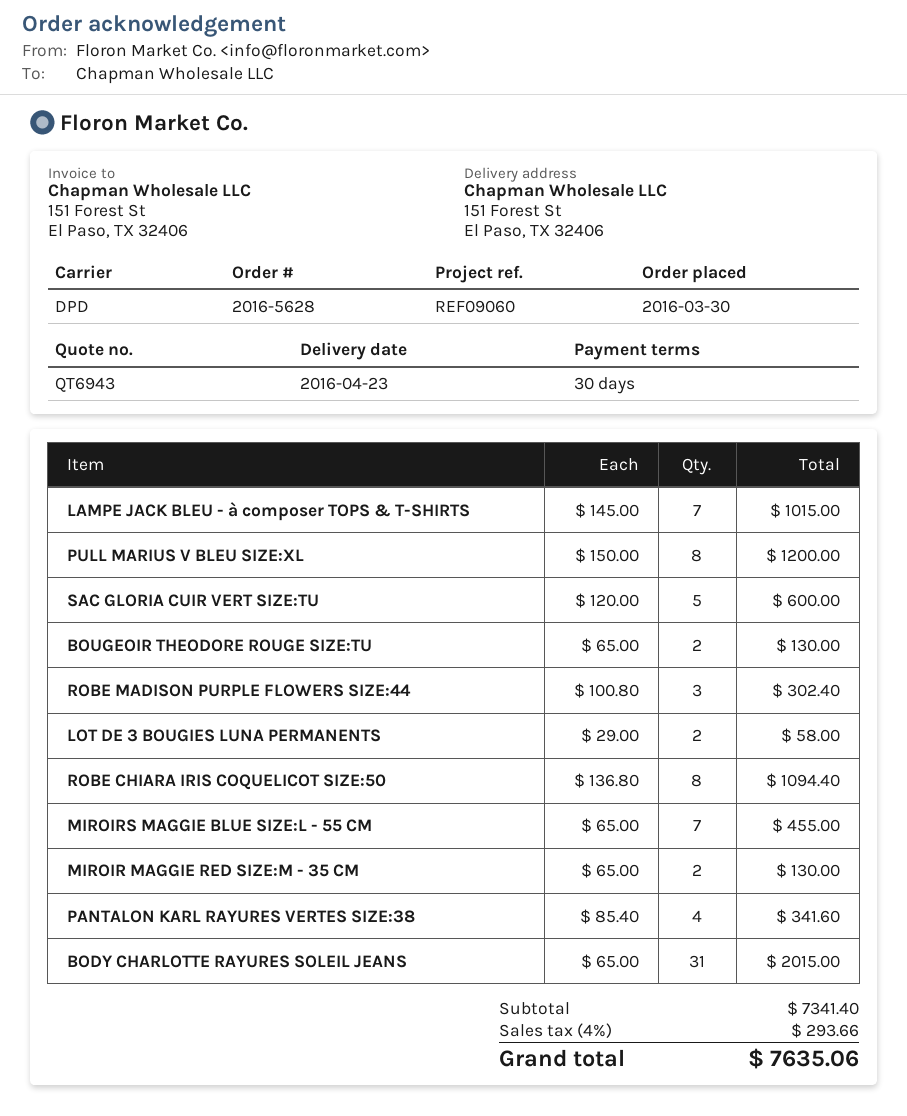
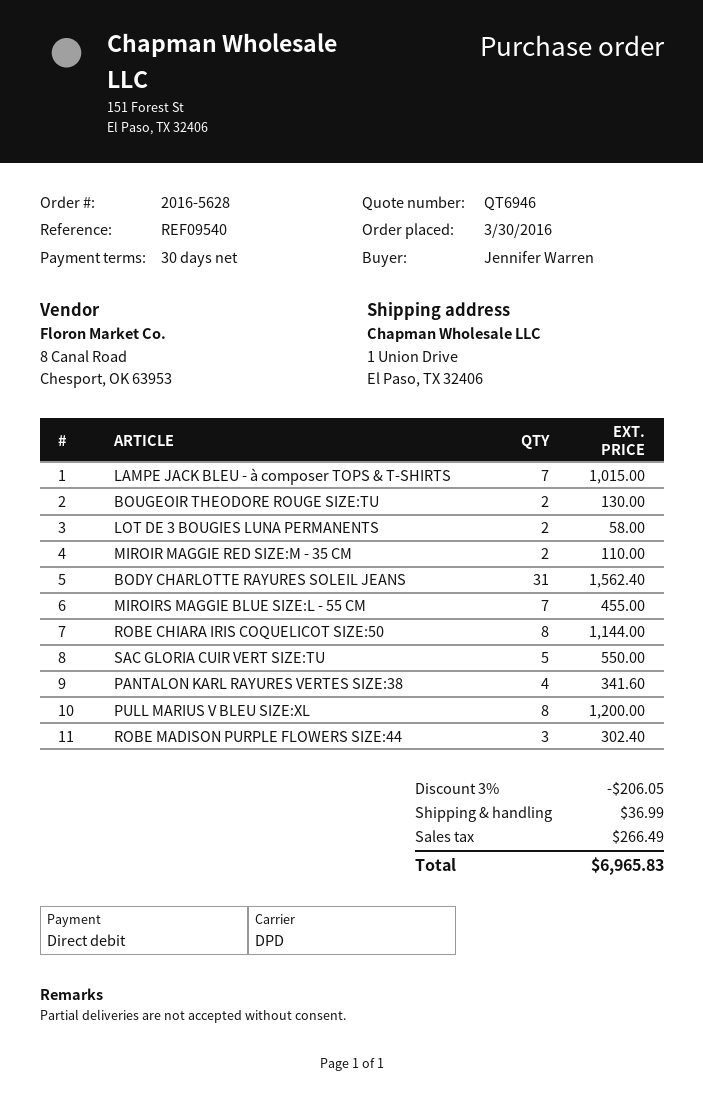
quote number: QT6943 -> QT6946
reference: REF09060 -> REF09540
ship to: 151 Forest St, El Paso, TX 32406 -> 1 Union Drive, El Paso, TX 32406
SAC GLORIA CUIR VERT SIZE:TU: 5 for 600.00 -> 5 for 550.00
ROBE CHIARA IRIS COQUELICOT SIZE:50: 8 for 1094.40 -> 8 for 1144.00
MIROIR MAGGIE RED SIZE:M - 35 CM: 2 for 130.00 -> 2 for 110.00
BODY CHARLOTTE RAYURES SOLEIL JEANS: 31 for 2015.00 -> 31 for 1562.40
discount: none -> 3% = 206.05
shipping: none -> 36.99
tax: 293.66 -> 266.49
total: 7635.06 -> 6965.83

